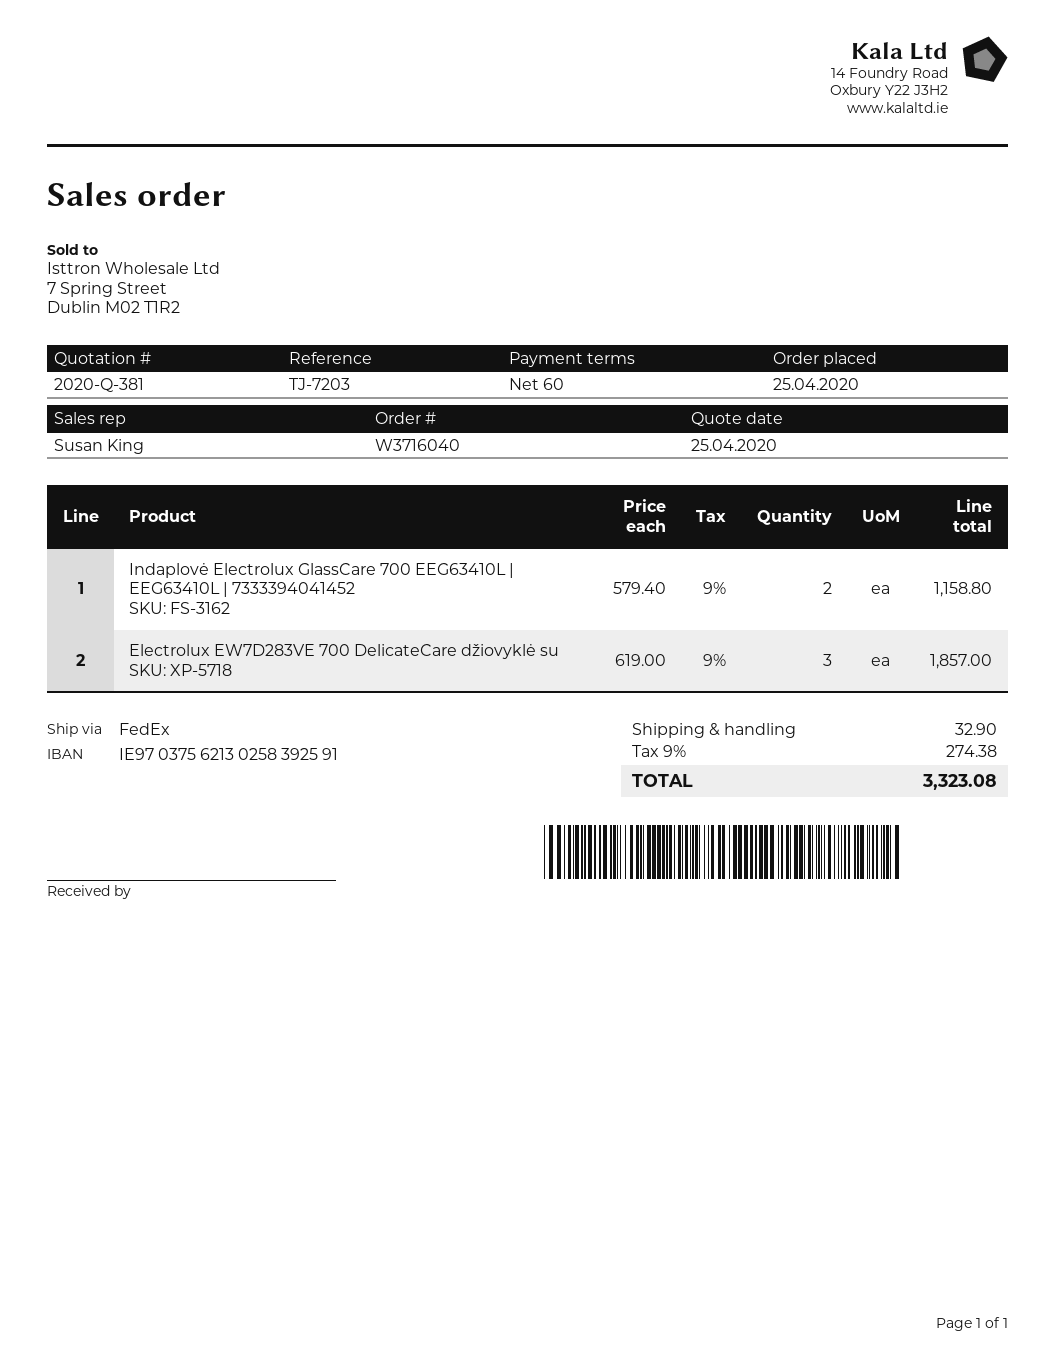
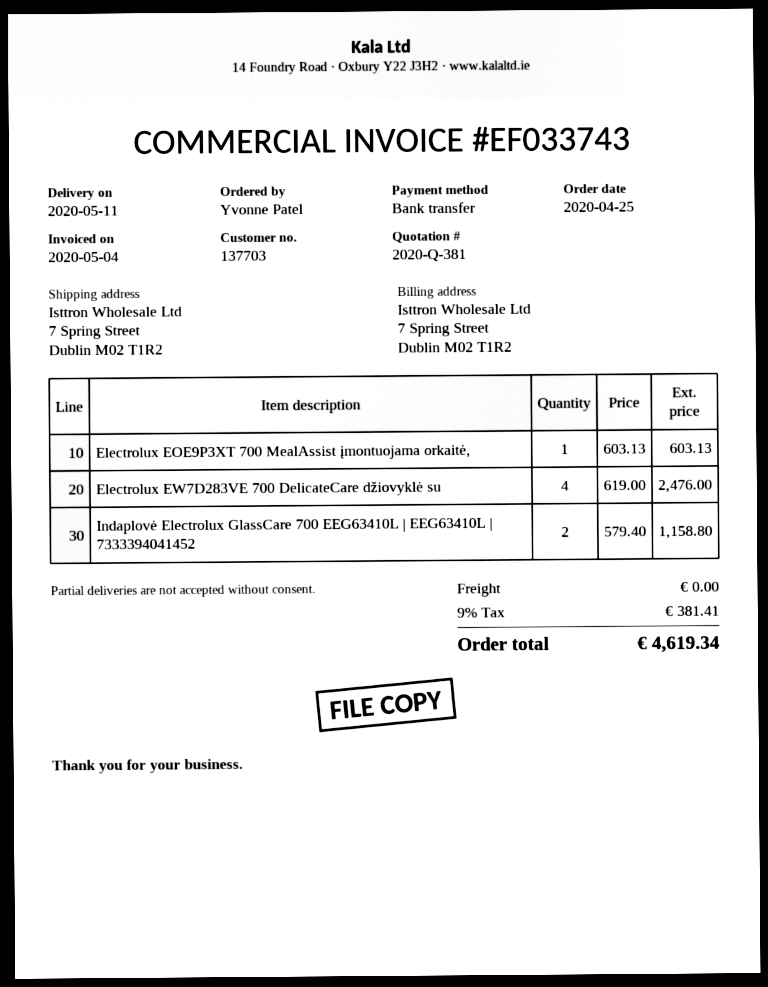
Electrolux EW7D283VE 700 DelicateCare džiovyklė su: 3 x 619.00 = 1857.00 -> 4 x 619.00 = 2476.00
Electrolux EOE9P3XT 700 MealAssist įmontuojama orkaitė,: none -> 1 x 603.13 = 603.13
shipping: 32.90 -> 0.00
tax: 9% = 274.38 -> 9% = 381.41
total: 3323.08 -> 4619.34

